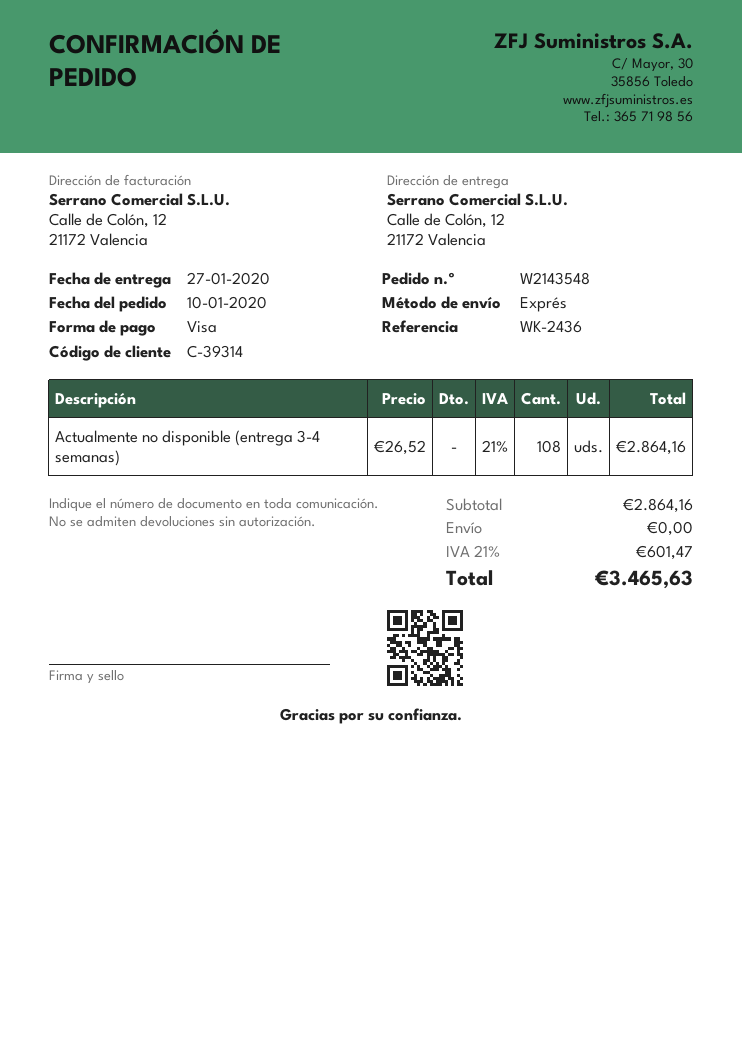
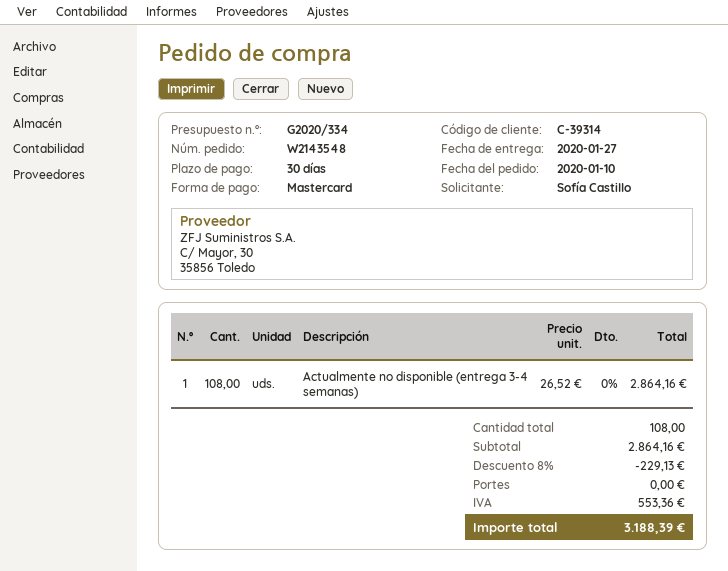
payment method: Visa -> Mastercard
discount: none -> 8% = 229.13
tax: 601.47 -> 553.36
total: 3465.63 -> 3188.39

